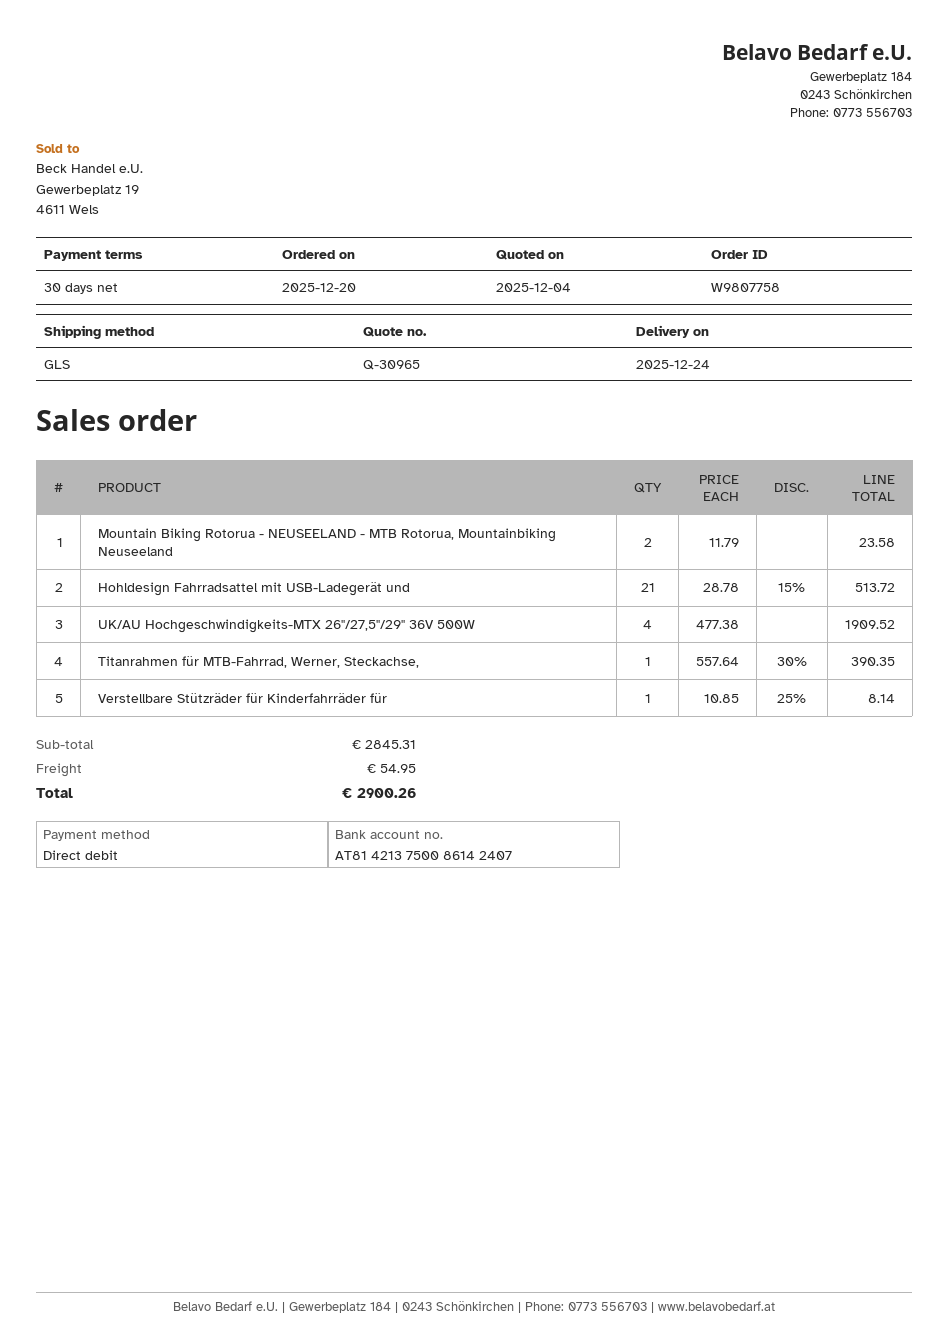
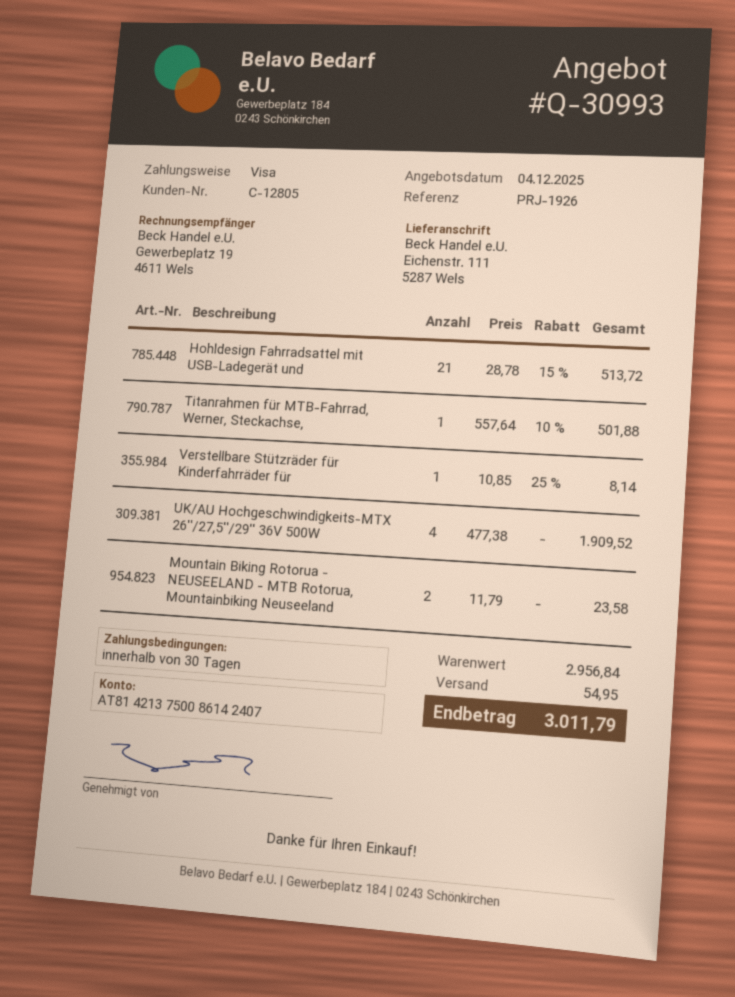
quote number: Q-30965 -> Q-30993
payment method: direct debit -> Visa
Titanrahmen für MTB-Fahrrad, Werner, Steckachse,: 1 x 557.64 - 30% = 390.35 -> 1 x 557.64 - 10% = 501.88
subtotal: 2845.31 -> 2956.84
total: 2900.26 -> 3011.79

